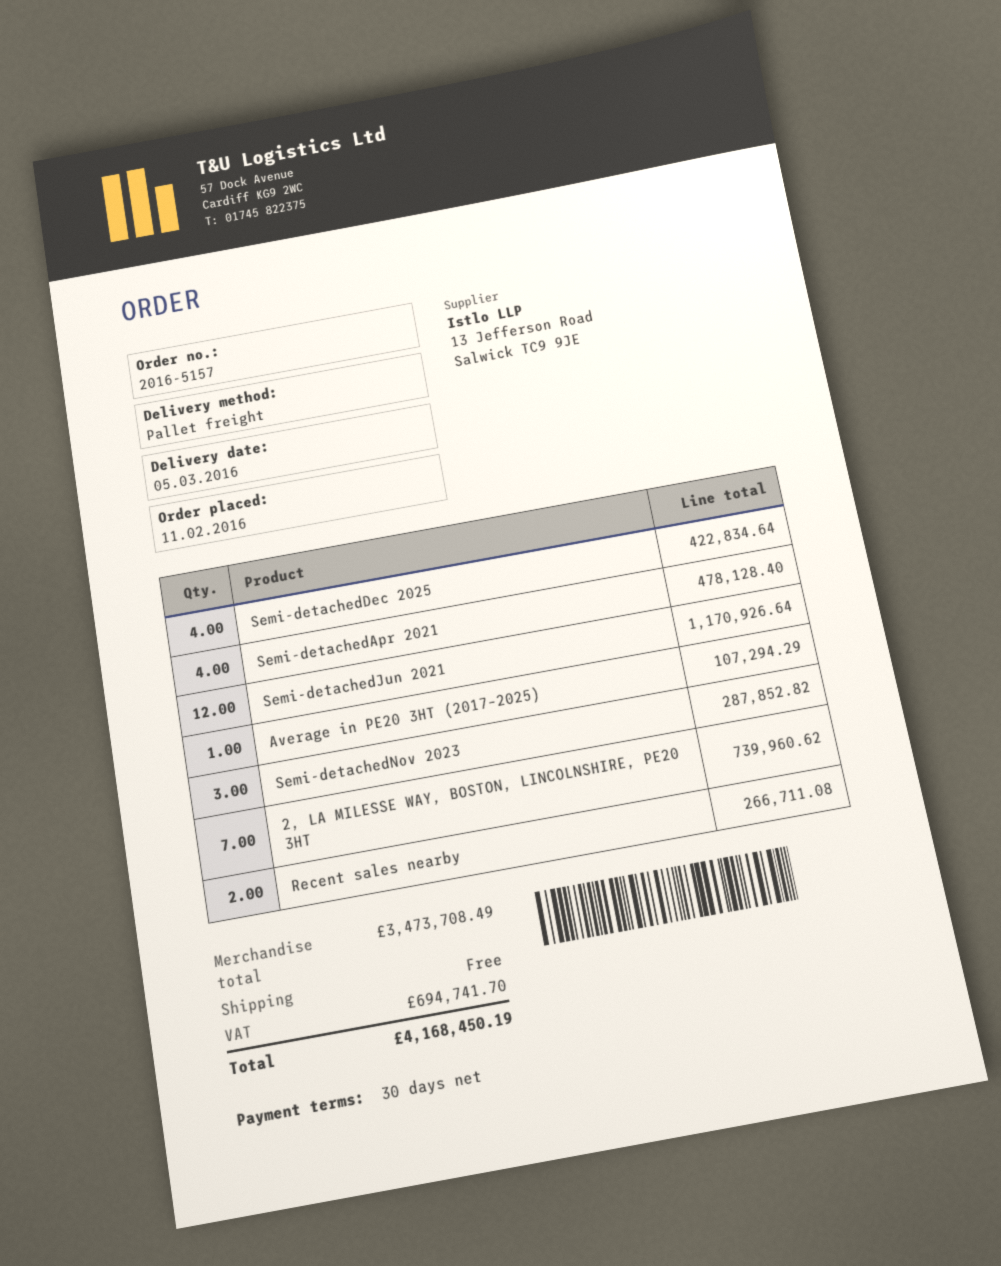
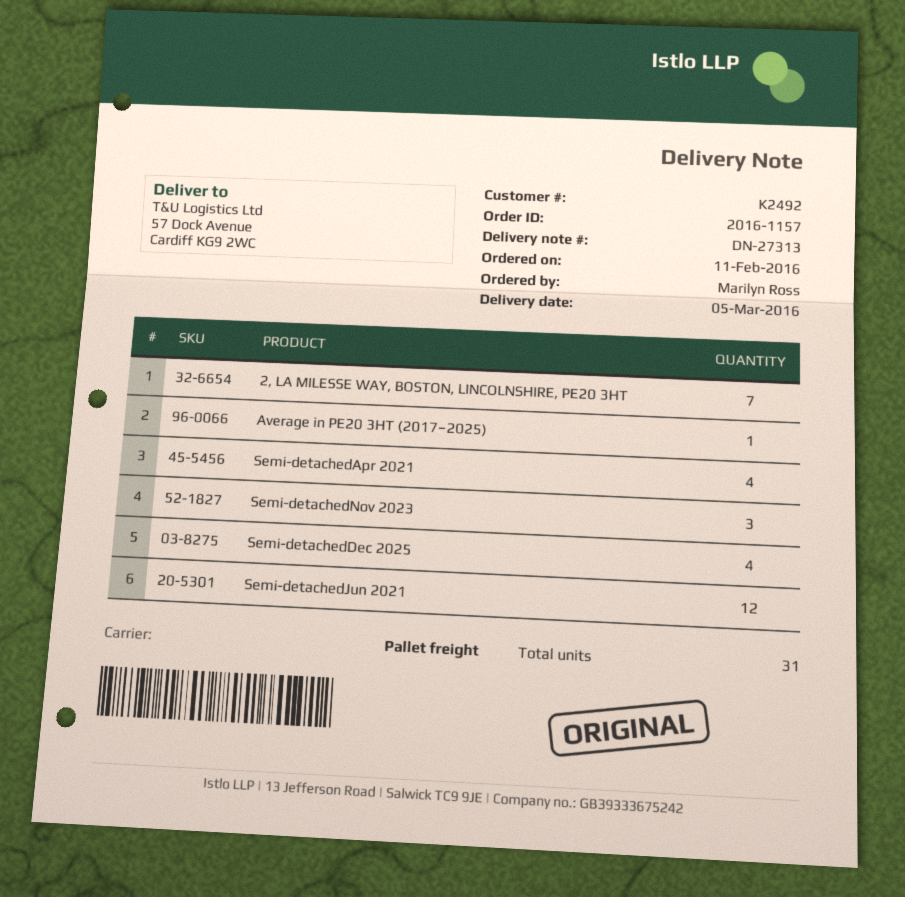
order number: 2016-5157 -> 2016-1157
Recent sales nearby: 2 -> none

